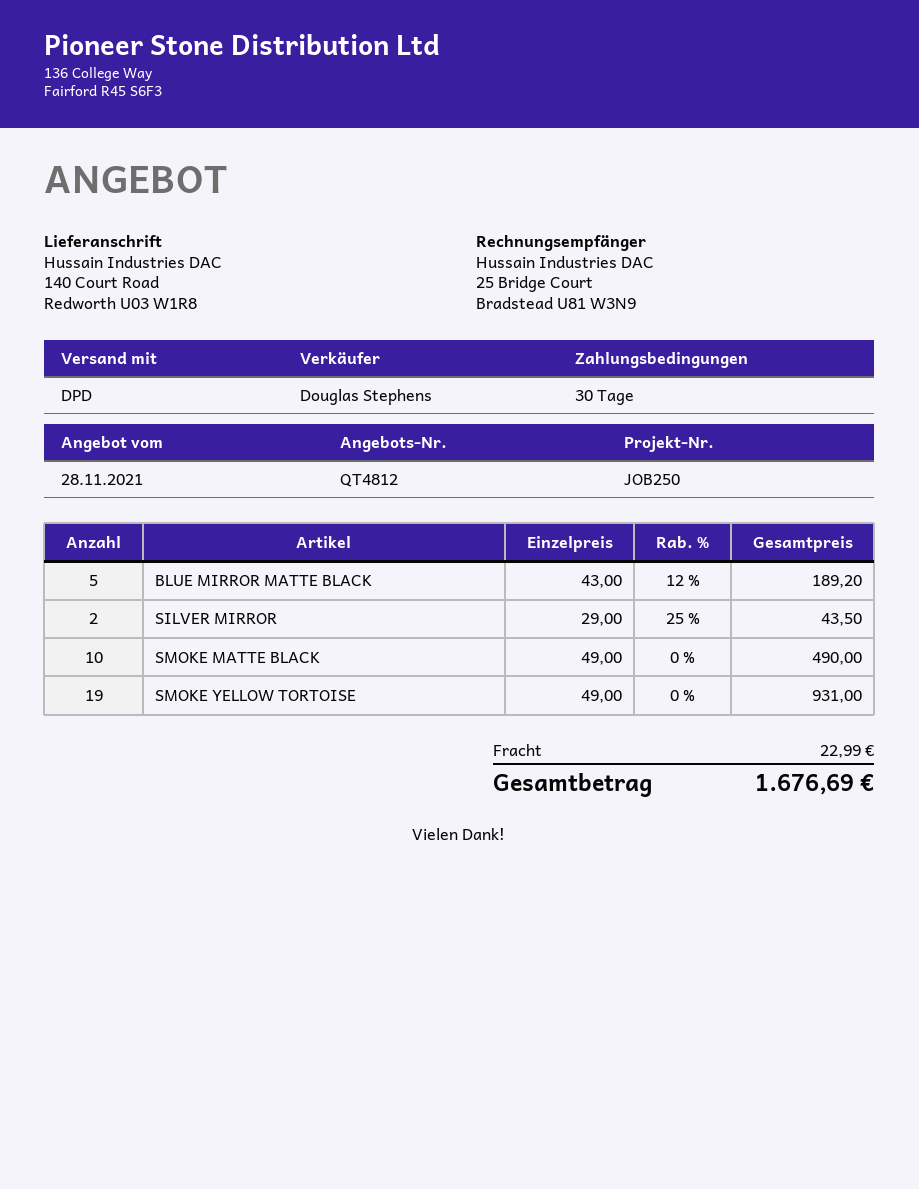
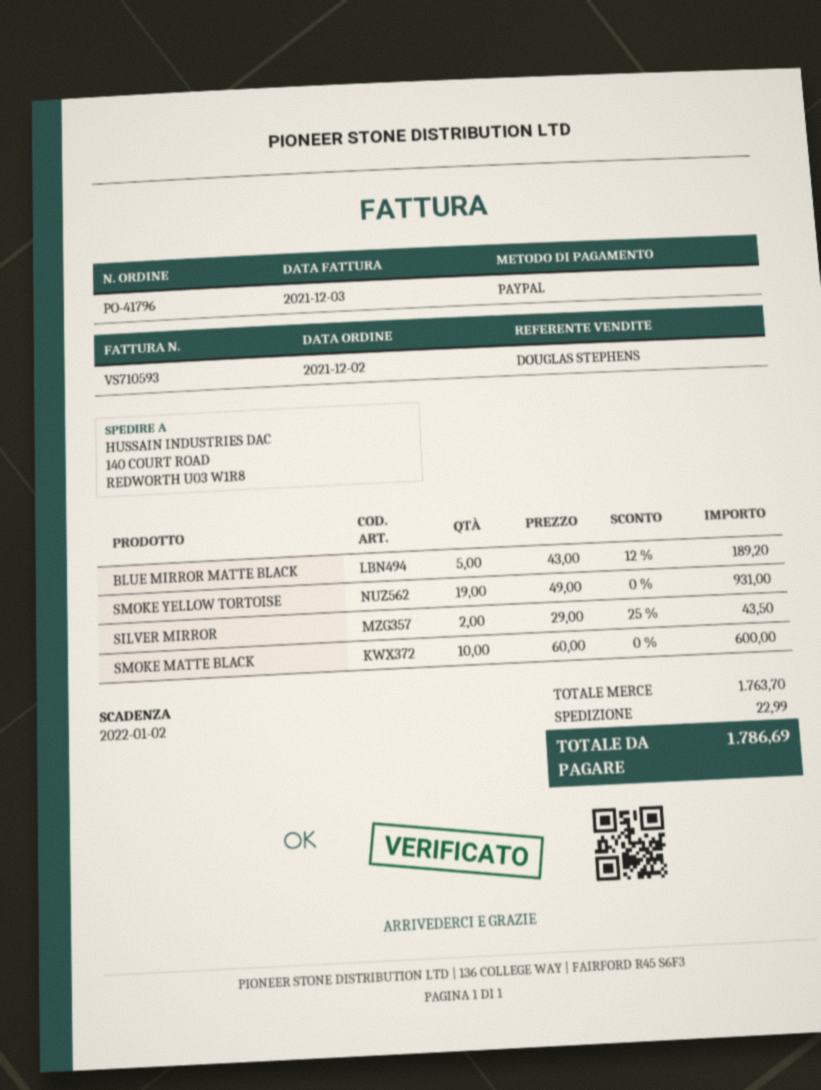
SMOKE MATTE BLACK: 10 x 49.00 = 490.00 -> 10 x 60.00 = 600.00
total: 1676.69 -> 1786.69

